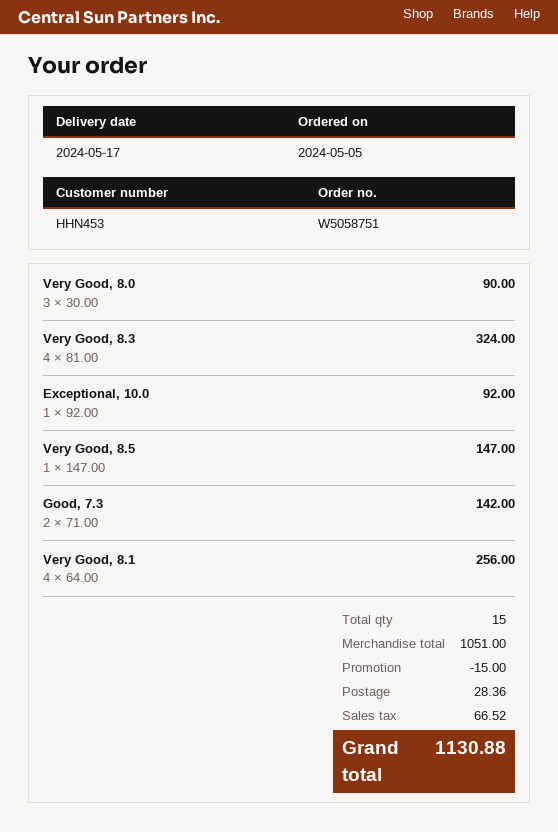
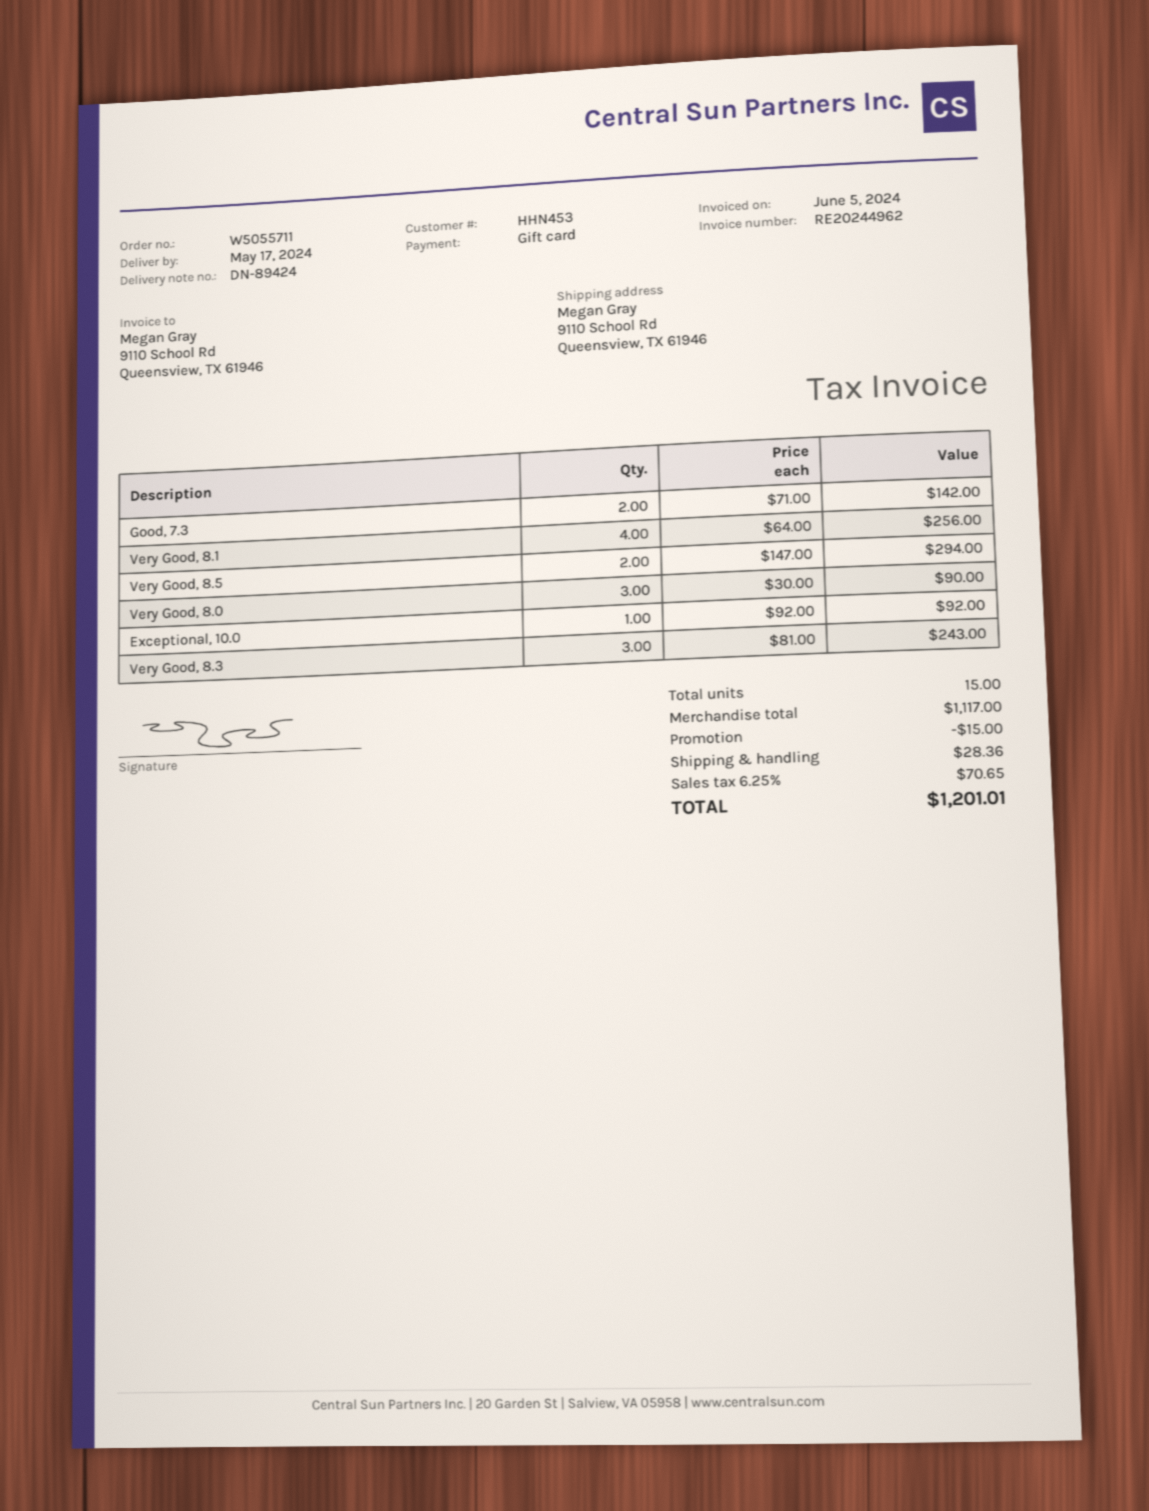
order number: W5058751 -> W5055711
Very Good, 8.3: 4 x 81.00 = 324.00 -> 3 x 81.00 = 243.00
Very Good, 8.5: 1 x 147.00 = 147.00 -> 2 x 147.00 = 294.00
subtotal: 1051.00 -> 1117.00
tax: 66.52 -> 70.65
total: 1130.88 -> 1201.01

